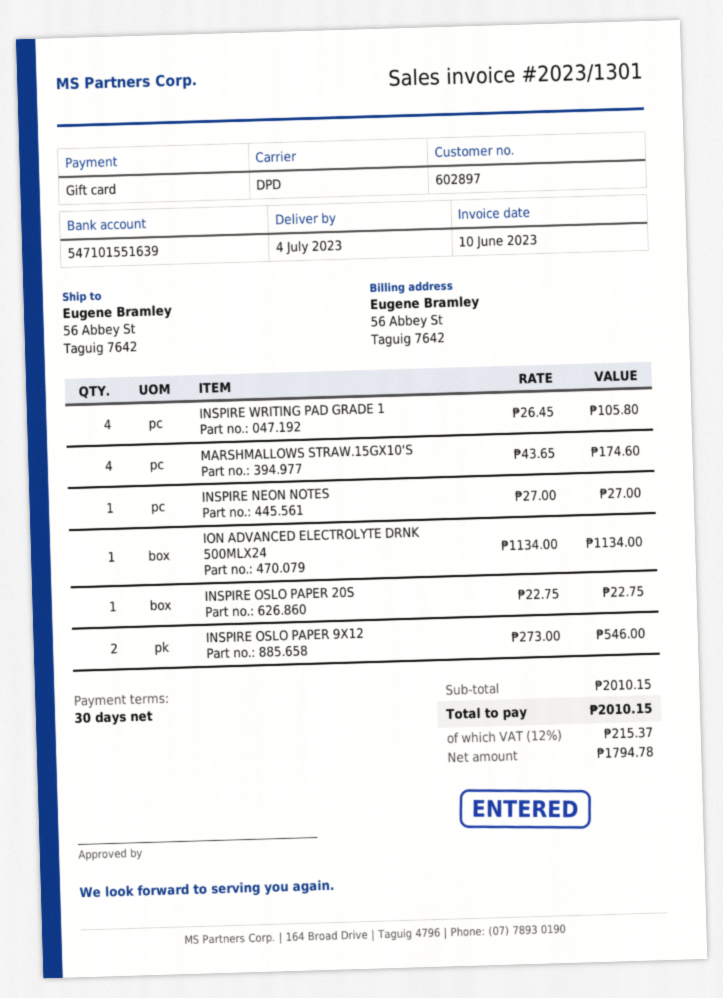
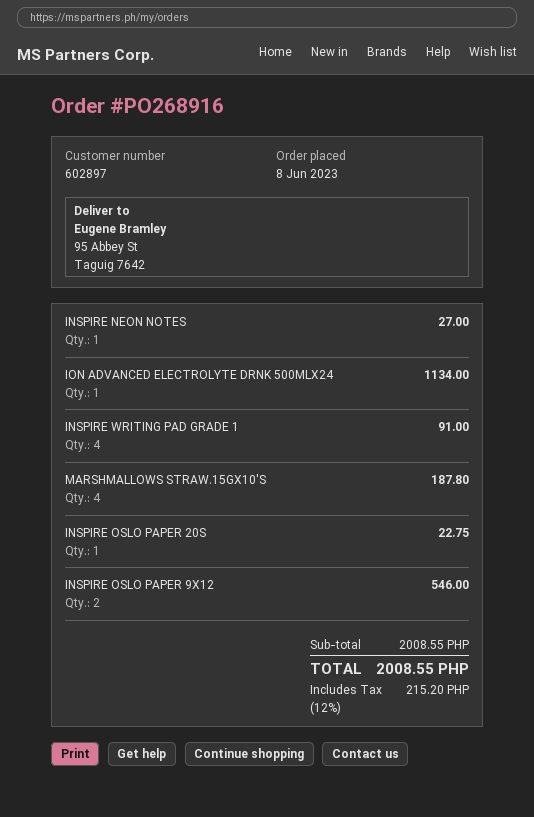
ship to: 56 Abbey St, Taguig 7642 -> 95 Abbey St, Taguig 7642
INSPIRE WRITING PAD GRADE 1: 4 for 105.80 -> 4 for 91.00
MARSHMALLOWS STRAW.15GX10'S: 4 for 174.60 -> 4 for 187.80
subtotal: 2010.15 -> 2008.55
tax: 12% = 215.37 -> 12% = 215.20
total: 2010.15 -> 2008.55

